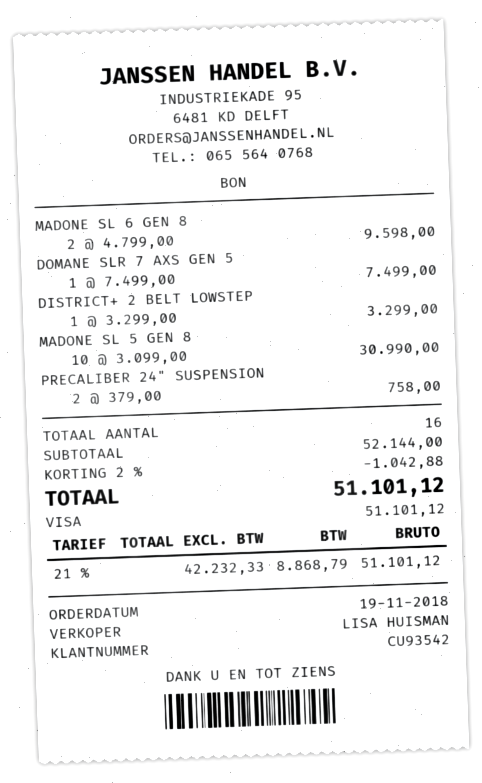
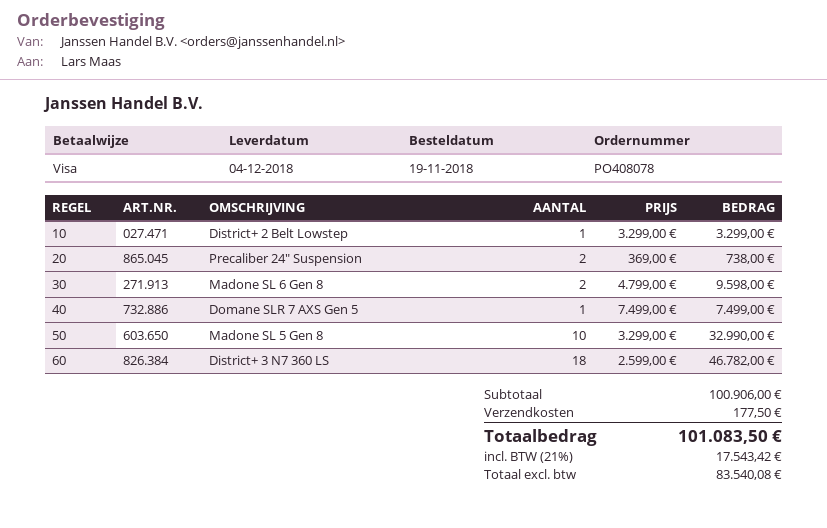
MADONE SL 5 GEN 8: 10 x 3099.00 = 30990.00 -> 10 x 3299.00 = 32990.00
PRECALIBER 24" SUSPENSION: 2 x 379.00 = 758.00 -> 2 x 369.00 = 738.00
District+ 3 N7 360 LS: none -> 18 x 2599.00 = 46782.00
subtotal: 52144.00 -> 100906.00
discount: 2% = 1042.88 -> none
shipping: none -> 177.50
net: 42232.33 -> 83540.08
tax: 21% = 8868.79 -> 21% = 17543.42
total: 51101.12 -> 101083.50

